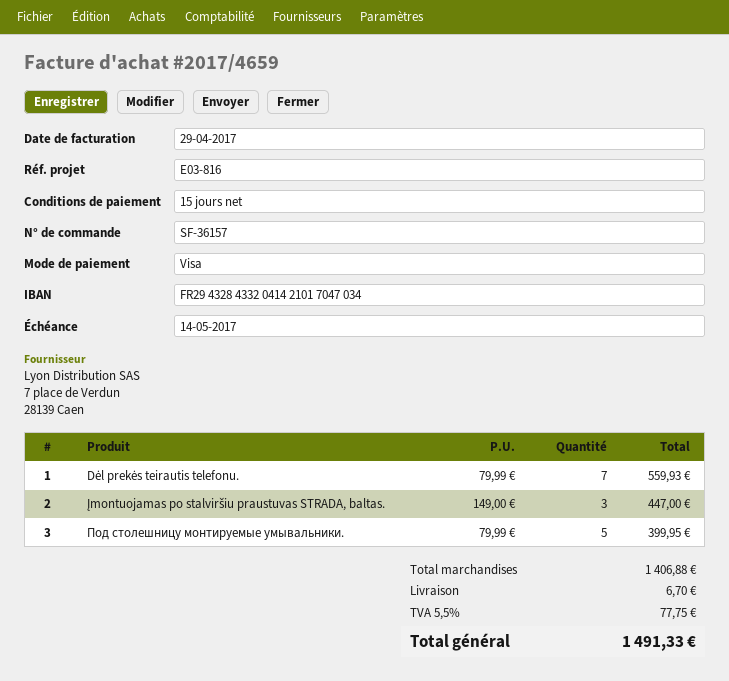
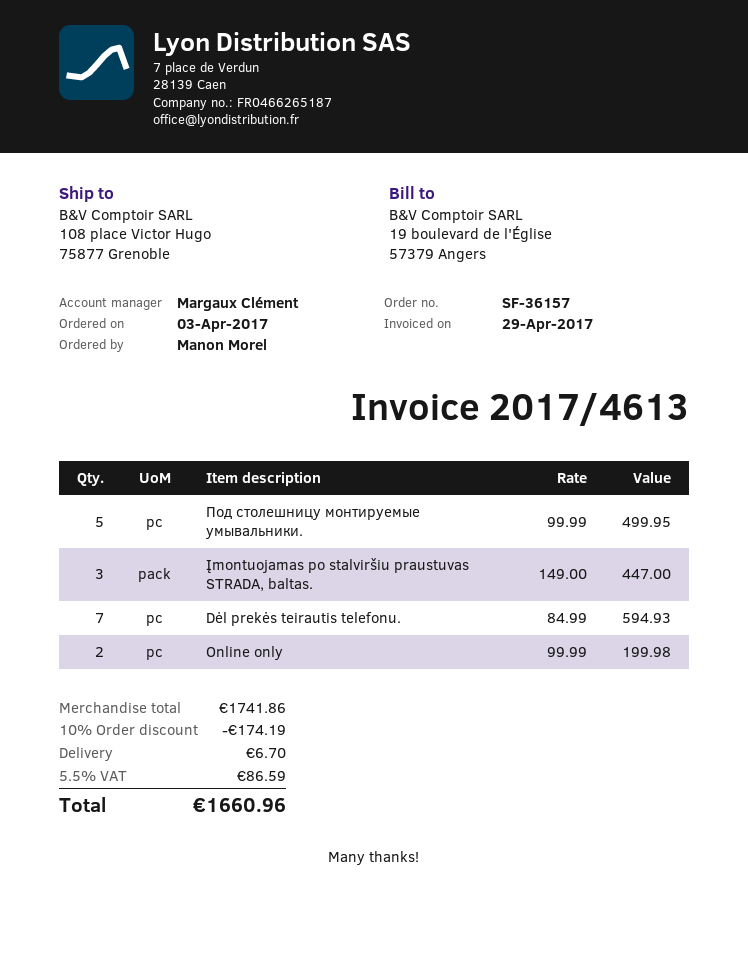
invoice number: 2017/4659 -> 2017/4613
Dėl prekės teirautis telefonu.: 7 x 79.99 = 559.93 -> 7 x 84.99 = 594.93
Под столешницу монтируемые умывальники.: 5 x 79.99 = 399.95 -> 5 x 99.99 = 499.95
Online only: none -> 2 x 99.99 = 199.98
subtotal: 1406.88 -> 1741.86
discount: none -> 10% = 174.19
tax: 5.5% = 77.75 -> 5.5% = 86.59
total: 1491.33 -> 1660.96

